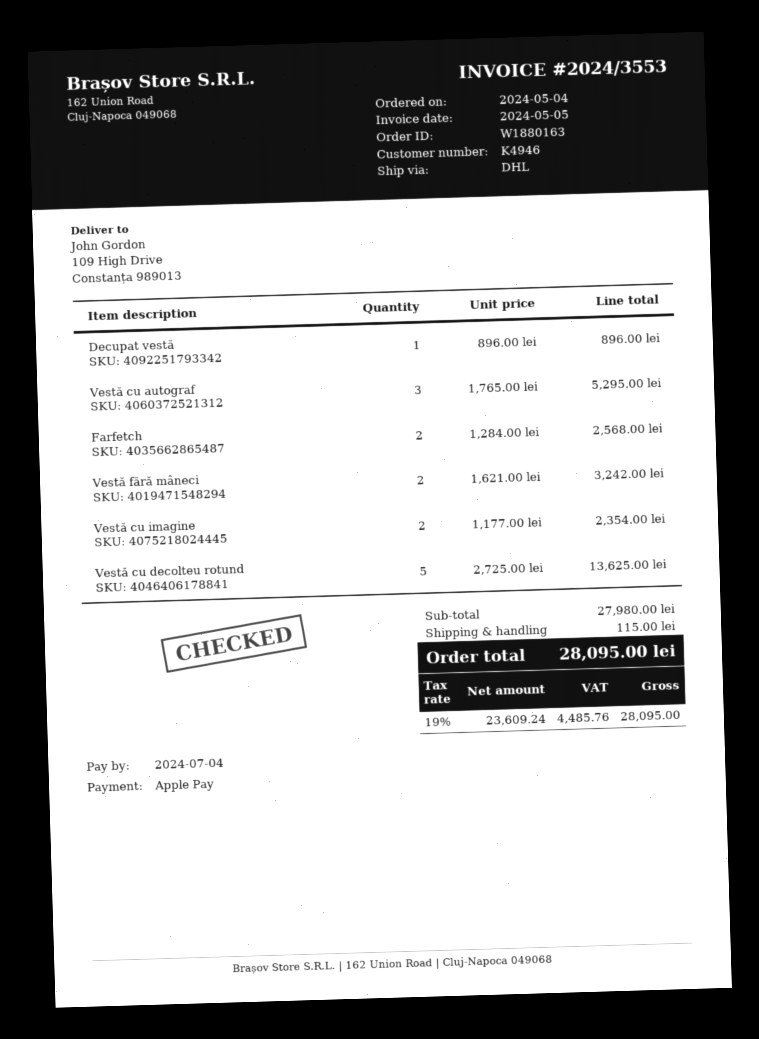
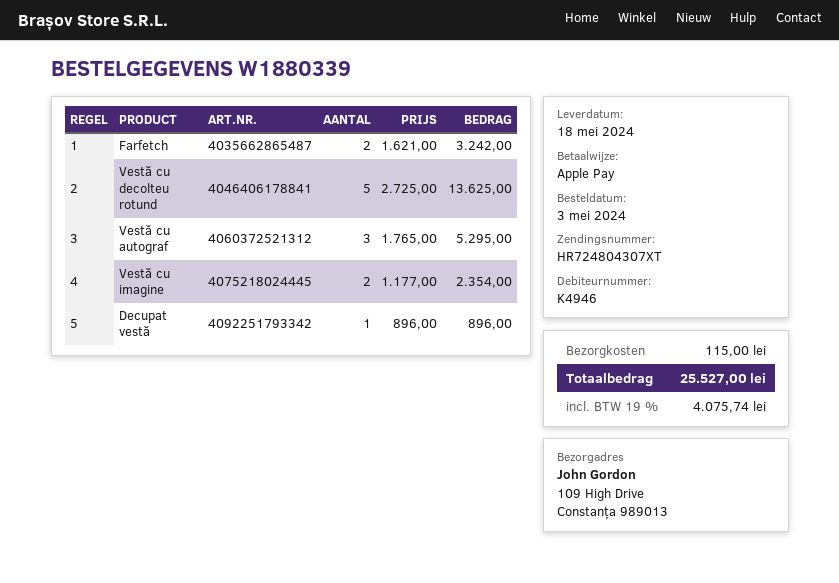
order number: W1880163 -> W1880339
order date: 2024-05-04 -> 2024-05-03
Farfetch: 2 x 1284.00 = 2568.00 -> 2 x 1621.00 = 3242.00
Vestă fără mâneci: 2 x 1621.00 = 3242.00 -> none
tax: 19% = 4485.76 -> 19% = 4075.74
total: 28095.00 -> 25527.00

